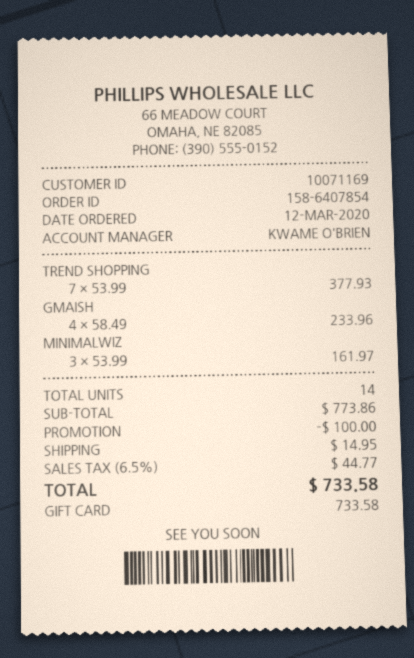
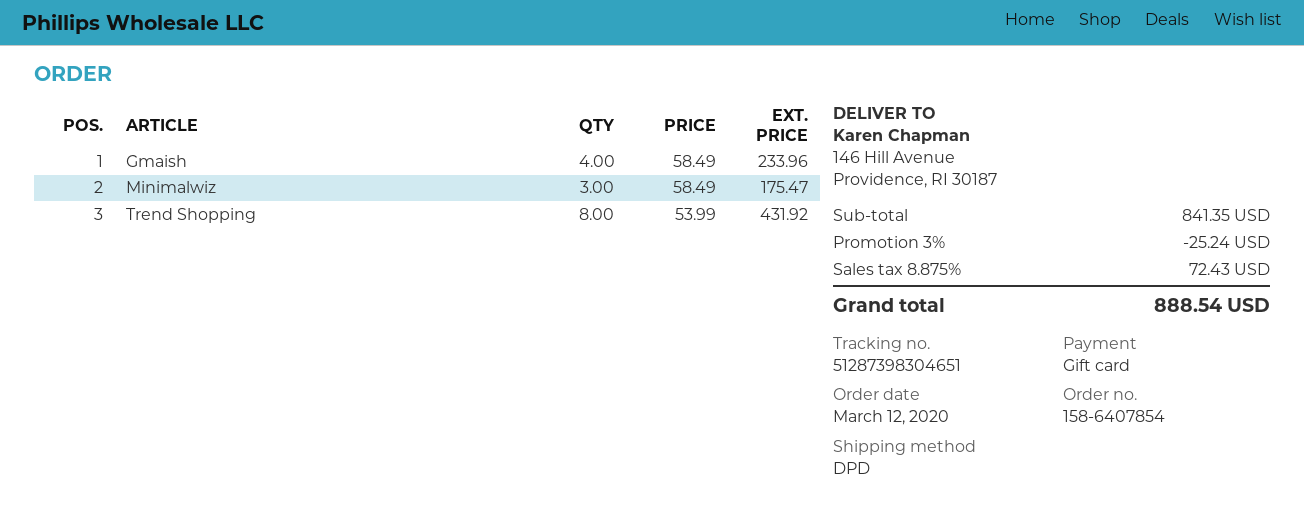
TREND SHOPPING: 7 x 53.99 = 377.93 -> 8 x 53.99 = 431.92
MINIMALWIZ: 3 x 53.99 = 161.97 -> 3 x 58.49 = 175.47
subtotal: 773.86 -> 841.35
discount: 100.00 -> 25.24
shipping: 14.95 -> none
tax: 6.5% = 44.77 -> 8.875% = 72.43
total: 733.58 -> 888.54

